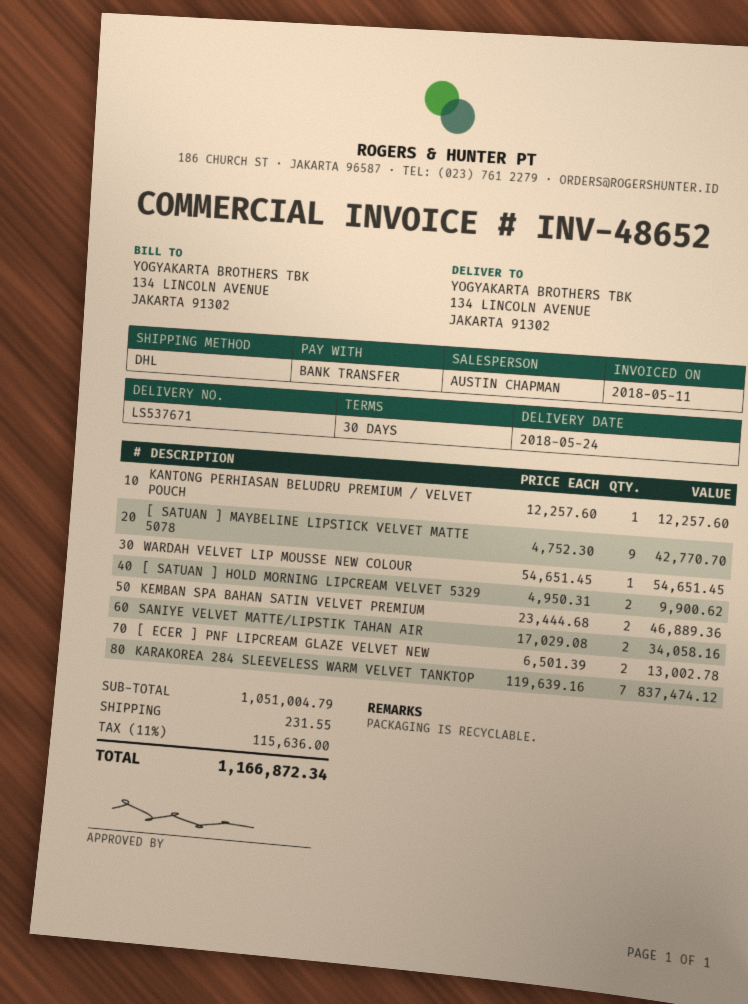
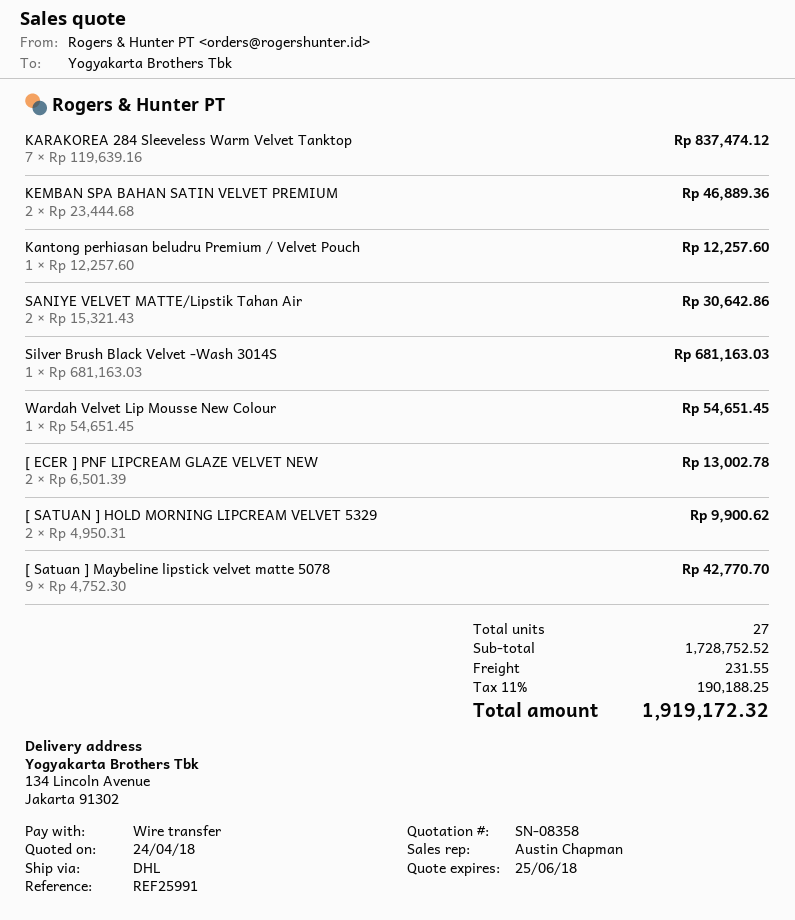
SANIYE VELVET MATTE/LIPSTIK TAHAN AIR: 2 x 17029.08 = 34058.16 -> 2 x 15321.43 = 30642.86
Silver Brush Black Velvet -Wash 3014S: none -> 1 x 681163.03 = 681163.03
subtotal: 1051004.79 -> 1728752.52
tax: 11% = 115636.00 -> 11% = 190188.25
total: 1166872.34 -> 1919172.32

